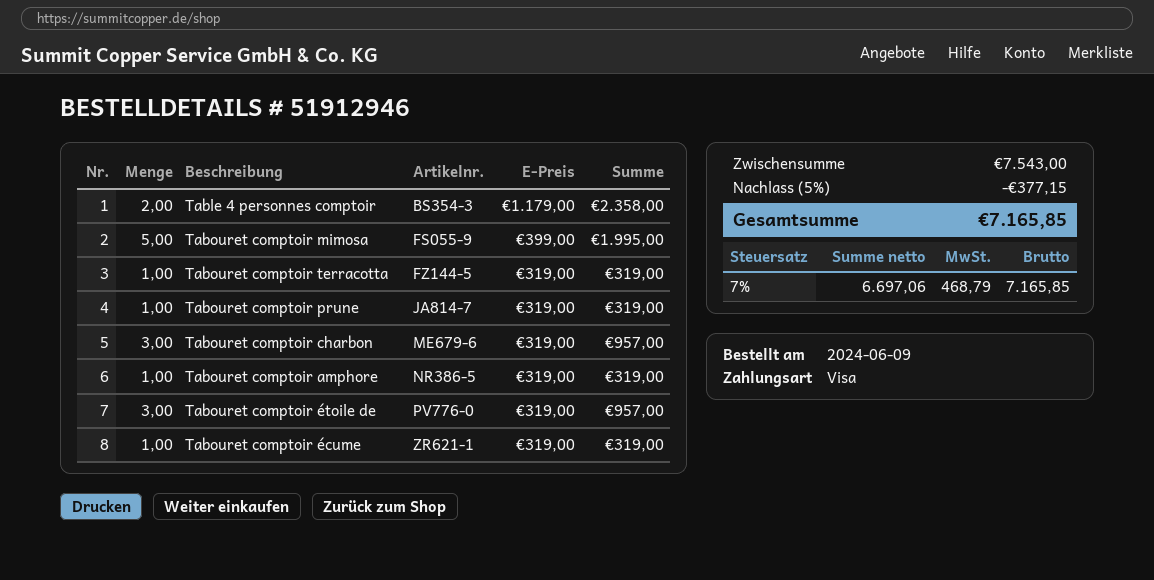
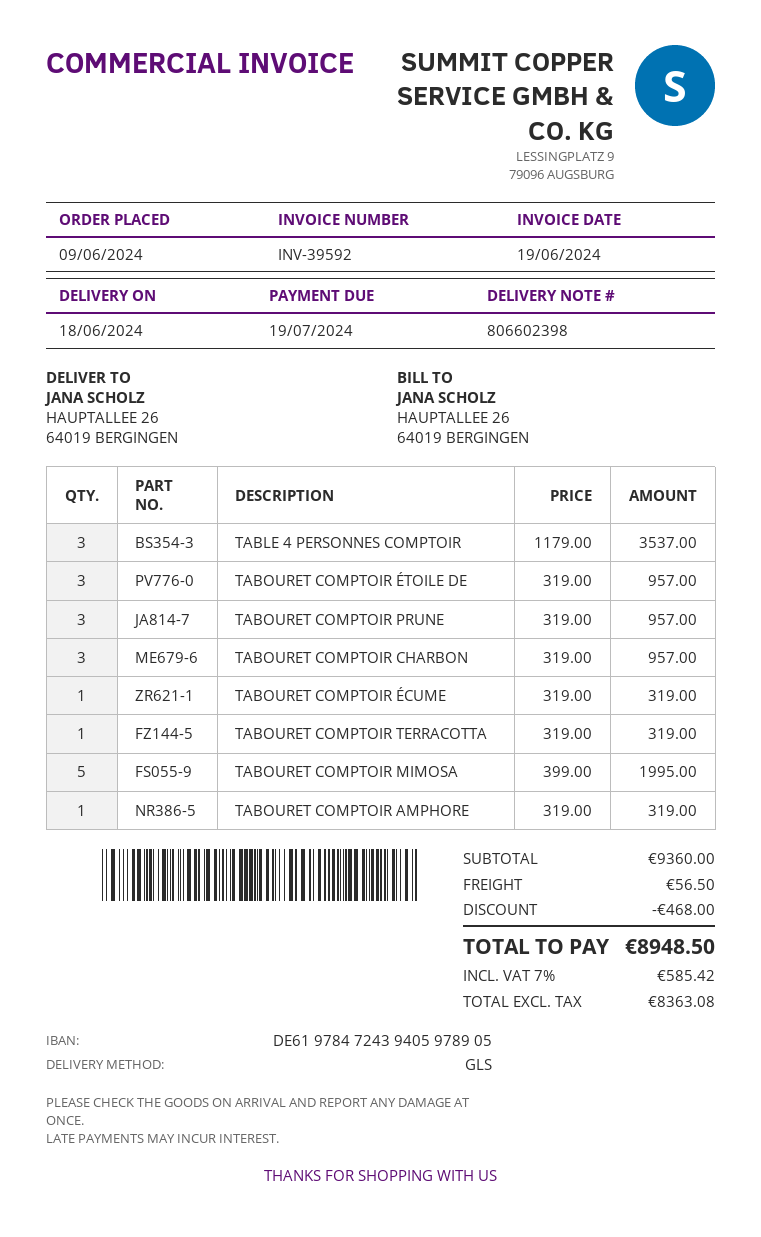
Table 4 personnes comptoir: 2 x 1179.00 = 2358.00 -> 3 x 1179.00 = 3537.00
Tabouret comptoir prune: 1 x 319.00 = 319.00 -> 3 x 319.00 = 957.00
subtotal: 7543.00 -> 9360.00
discount: 377.15 -> 468.00
shipping: none -> 56.50
net: 6697.06 -> 8363.08
tax: 7% = 468.79 -> 7% = 585.42
total: 7165.85 -> 8948.50

